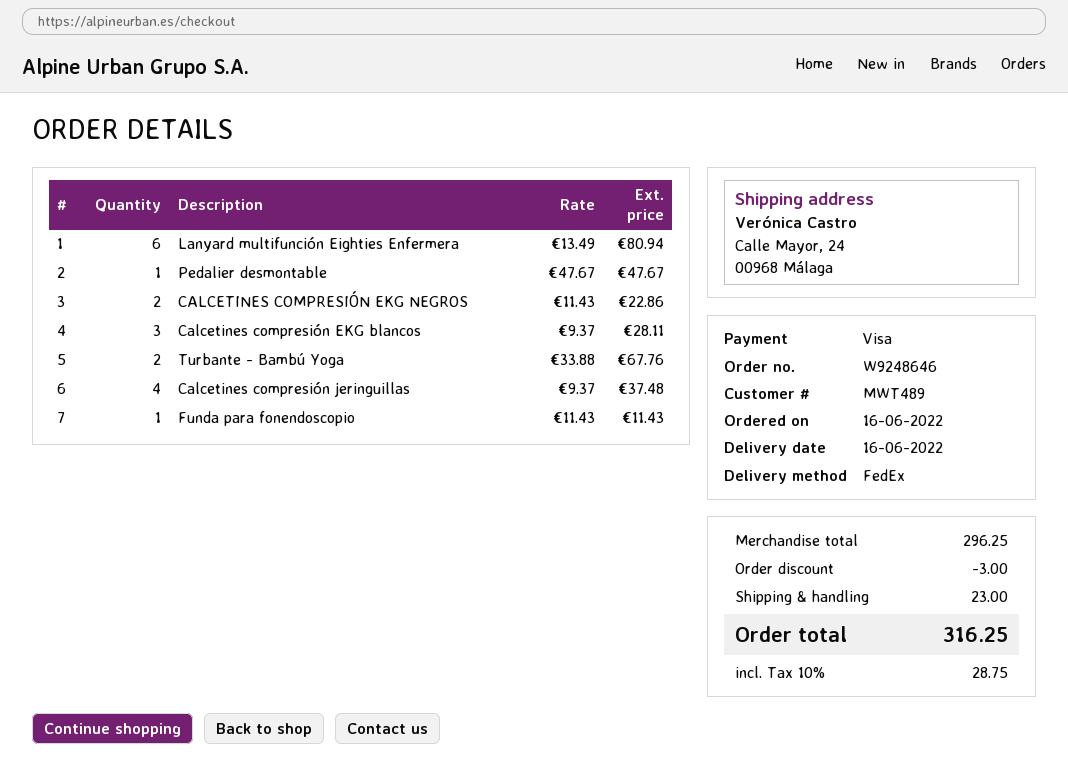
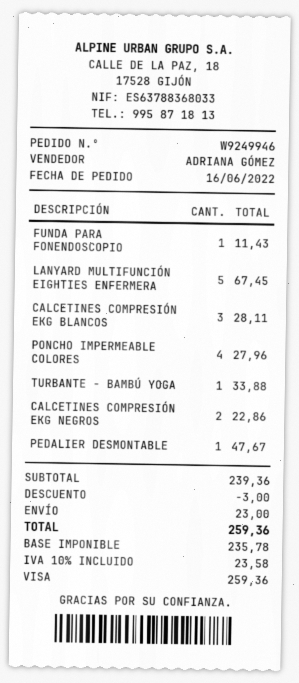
order number: W9248646 -> W9249946
Lanyard multifunción Eighties Enfermera: 6 for 80.94 -> 5 for 67.45
Turbante - Bambú Yoga: 2 for 67.76 -> 1 for 33.88
Calcetines compresión jeringuillas: 4 for 37.48 -> none
PONCHO IMPERMEABLE COLORES: none -> 4 for 27.96
subtotal: 296.25 -> 239.36
tax: 10% = 28.75 -> 10% = 23.58
total: 316.25 -> 259.36

